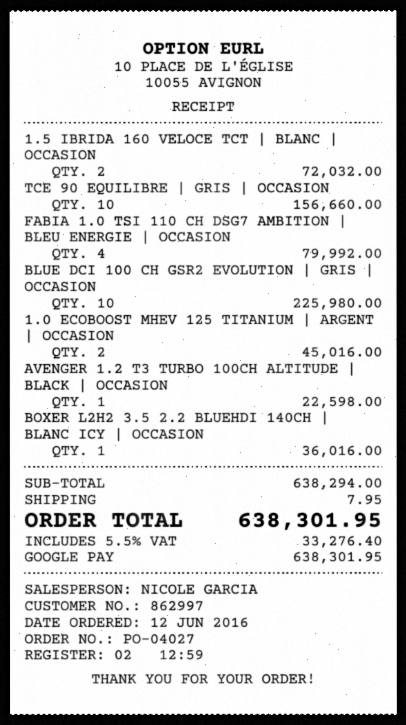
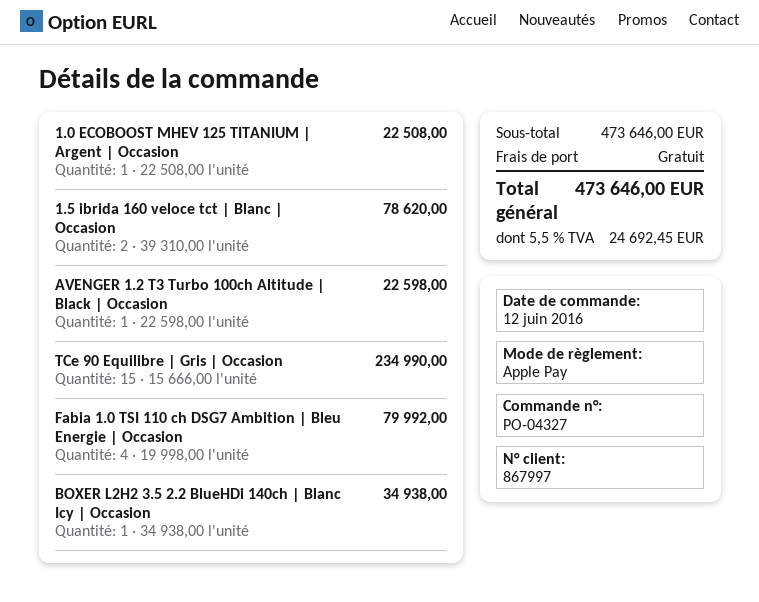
order number: PO-04027 -> PO-04327
customer number: 862997 -> 867997
payment method: Google Pay -> Apple Pay
1.5 IBRIDA 160 VELOCE TCT | BLANC | OCCASION: 2 for 72032.00 -> 2 for 78620.00
TCE 90 EQUILIBRE | GRIS | OCCASION: 10 for 156660.00 -> 15 for 234990.00
BLUE DCI 100 CH GSR2 EVOLUTION | GRIS | OCCASION: 10 for 225980.00 -> none
1.0 ECOBOOST MHEV 125 TITANIUM | ARGENT | OCCASION: 2 for 45016.00 -> 1 for 22508.00
BOXER L2H2 3.5 2.2 BLUEHDI 140CH | BLANC ICY | OCCASION: 1 for 36016.00 -> 1 for 34938.00
subtotal: 638294.00 -> 473646.00
shipping: 7.95 -> 0.00
tax: 5.5% = 33276.40 -> 5.5% = 24692.45
total: 638301.95 -> 473646.00

